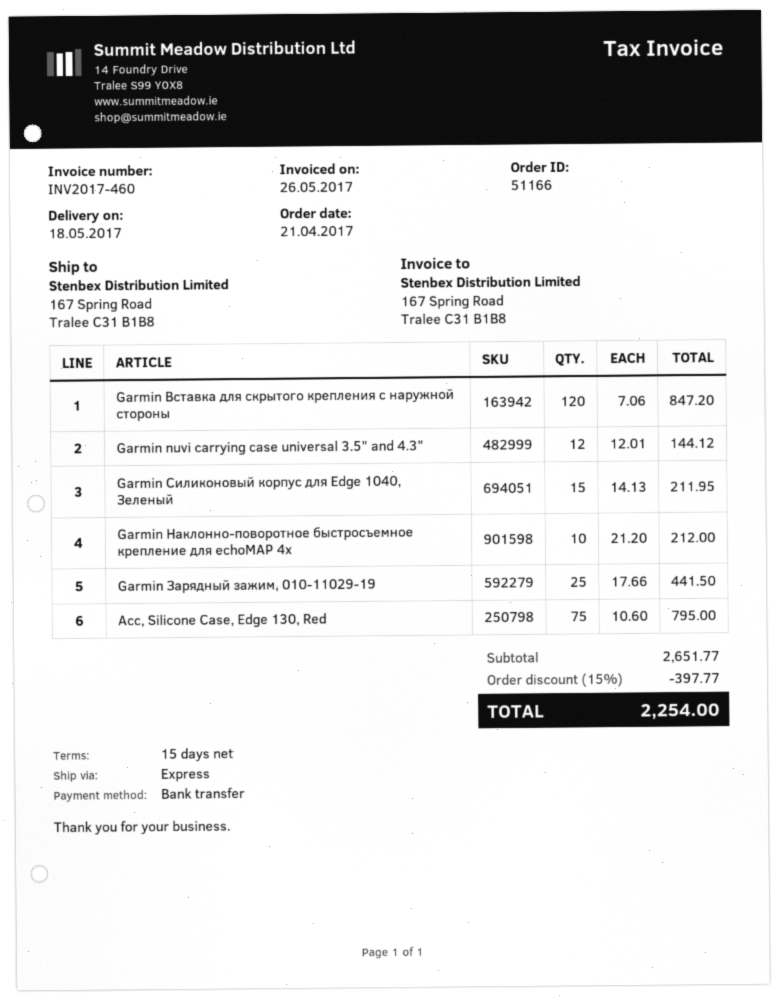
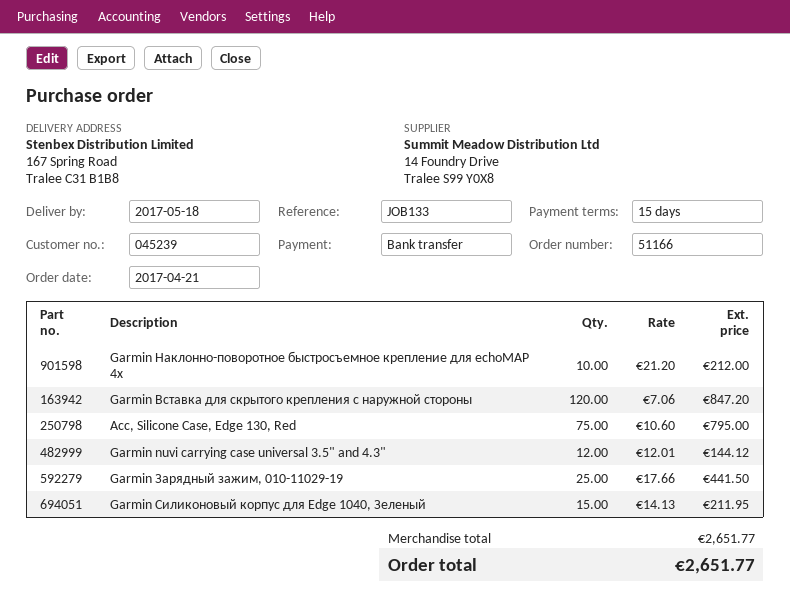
discount: 15% = 397.77 -> none
total: 2254.00 -> 2651.77

